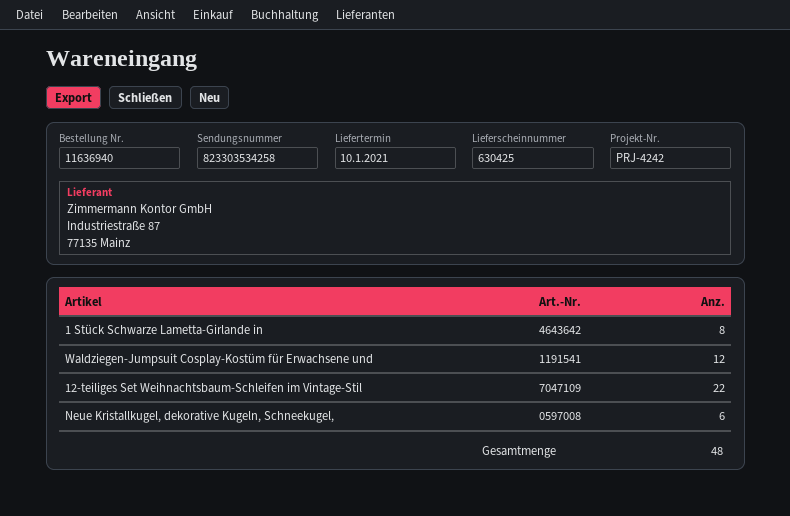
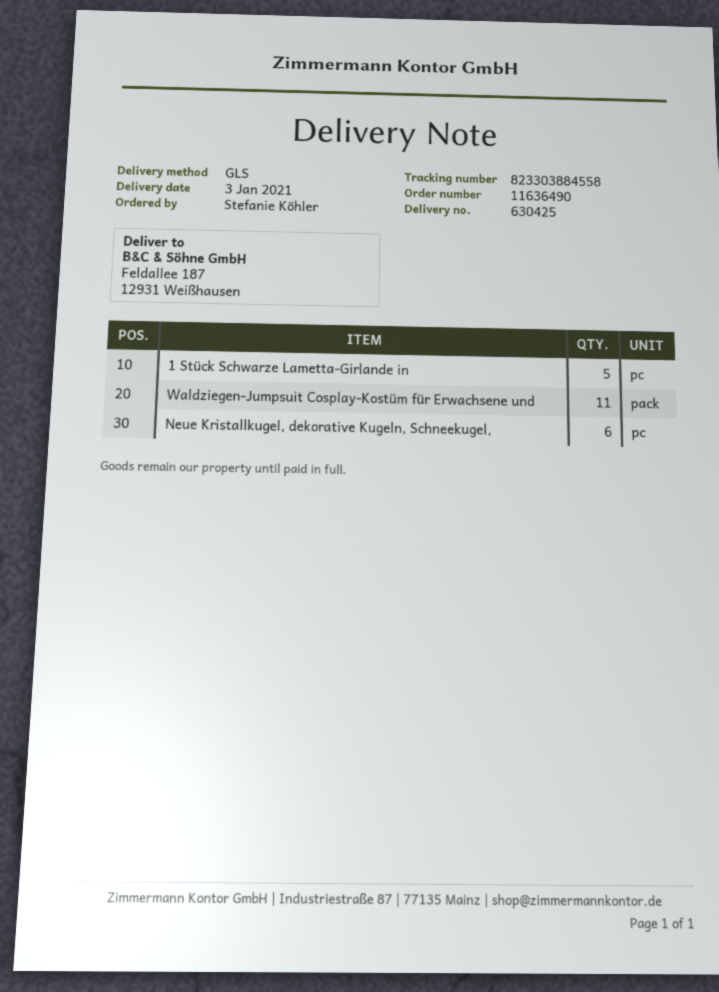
order number: 11636940 -> 11636490
delivery date: 2021-01-10 -> 2021-01-03
tracking number: 823303534258 -> 823303884558
1 Stück Schwarze Lametta-Girlande in: 8 -> 5
Waldziegen-Jumpsuit Cosplay-Kostüm für Erwachsene und: 12 -> 11
12-teiliges Set Weihnachtsbaum-Schleifen im Vintage-Stil: 22 -> none

